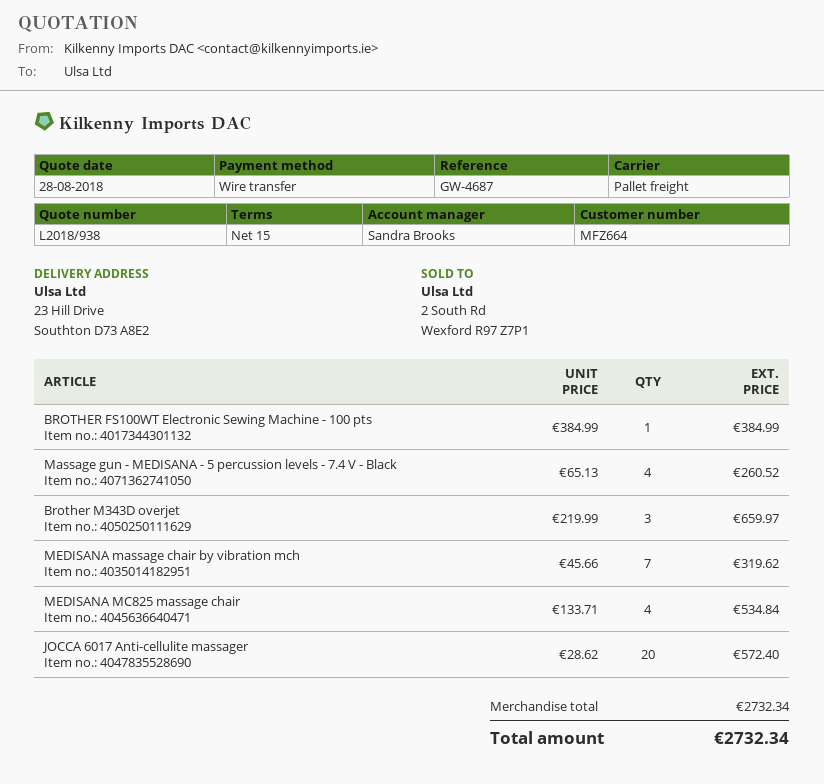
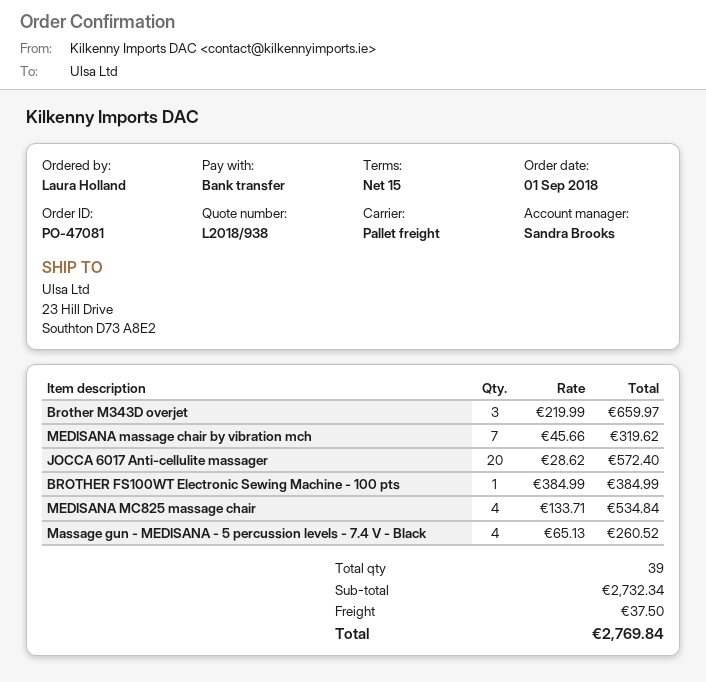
shipping: none -> 37.50
total: 2732.34 -> 2769.84

